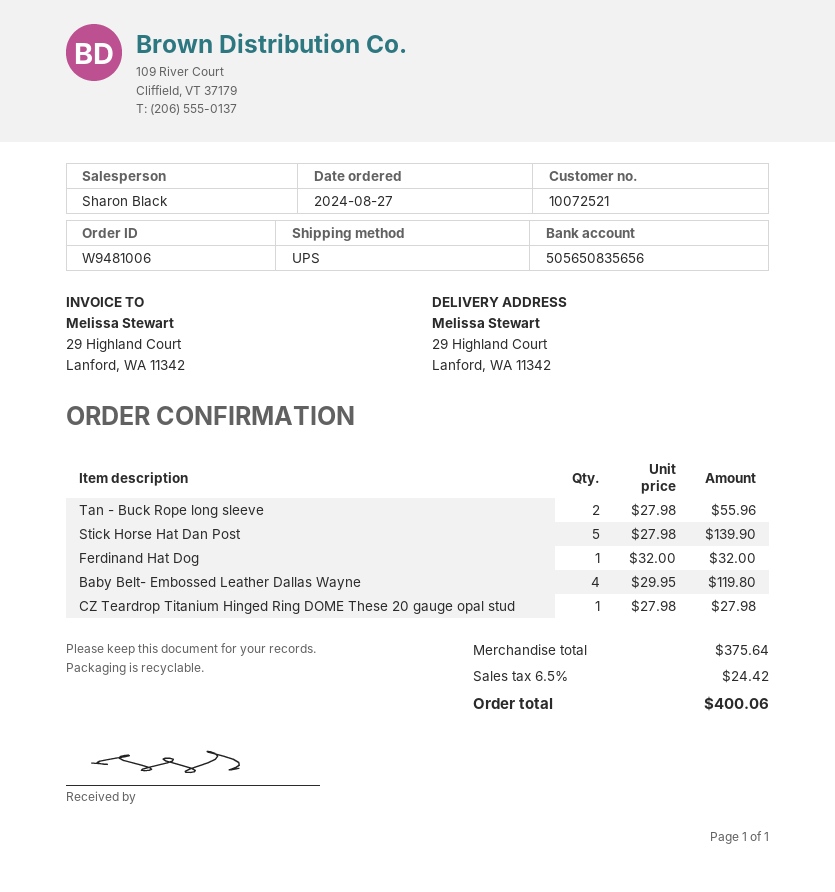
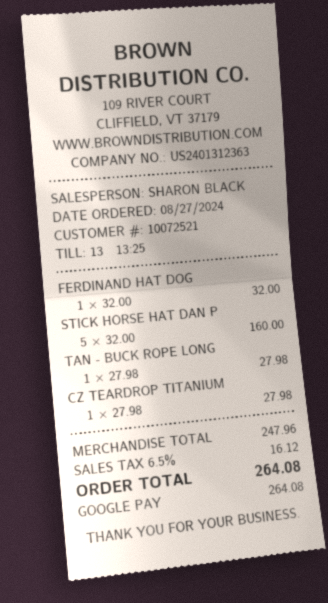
Tan - Buck Rope long sleeve: 2 x 27.98 = 55.96 -> 1 x 27.98 = 27.98
Stick Horse Hat Dan Post: 5 x 27.98 = 139.90 -> 5 x 32.00 = 160.00
Baby Belt- Embossed Leather Dallas Wayne: 4 x 29.95 = 119.80 -> none
subtotal: 375.64 -> 247.96
tax: 6.5% = 24.42 -> 6.5% = 16.12
total: 400.06 -> 264.08

